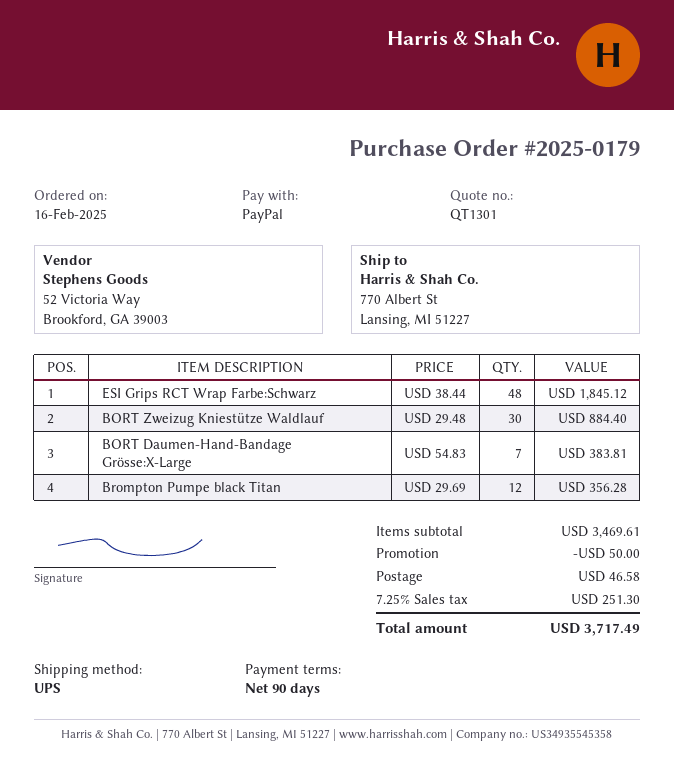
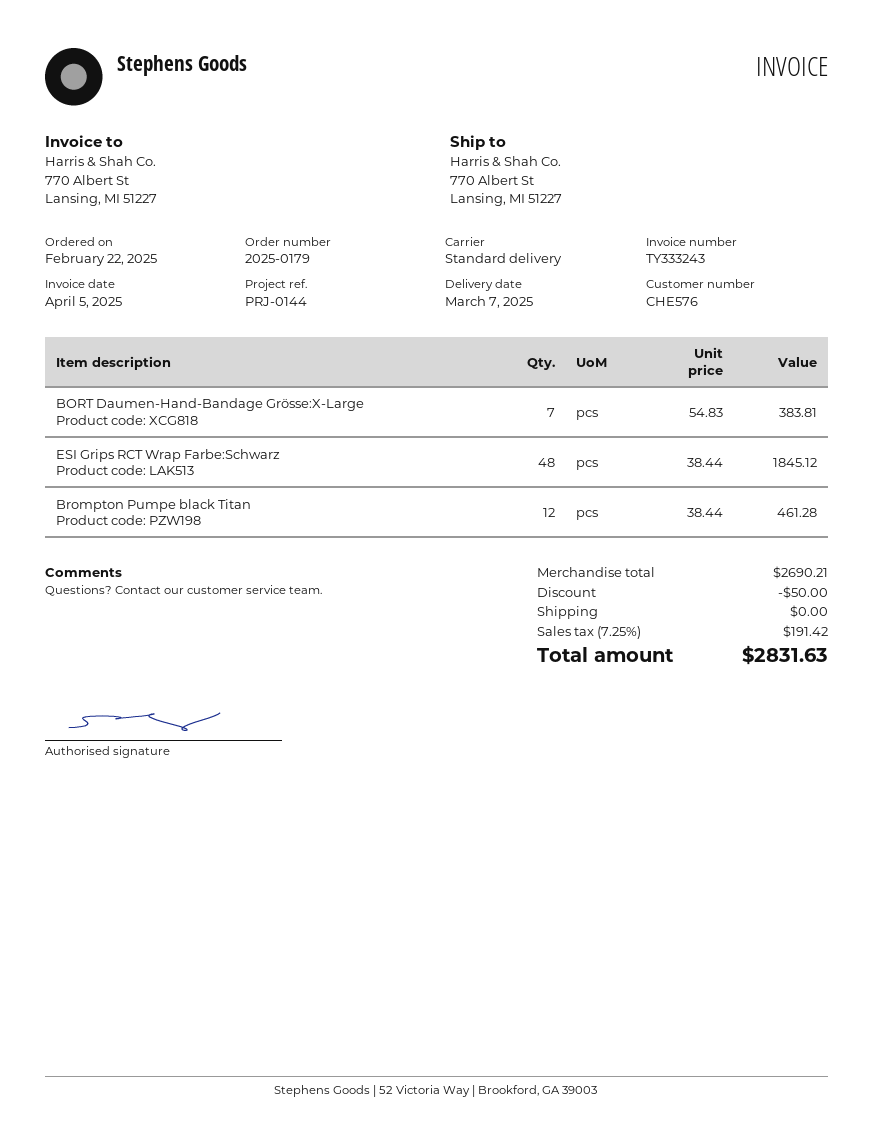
order date: 2025-02-16 -> 2025-02-22
shipping method: UPS -> standard
BORT Zweizug Kniestütze Waldlauf: 30 x 29.48 = 884.40 -> none
Brompton Pumpe black Titan: 12 x 29.69 = 356.28 -> 12 x 38.44 = 461.28
subtotal: 3469.61 -> 2690.21
shipping: 46.58 -> 0.00
tax: 7.25% = 251.30 -> 7.25% = 191.42
total: 3717.49 -> 2831.63

